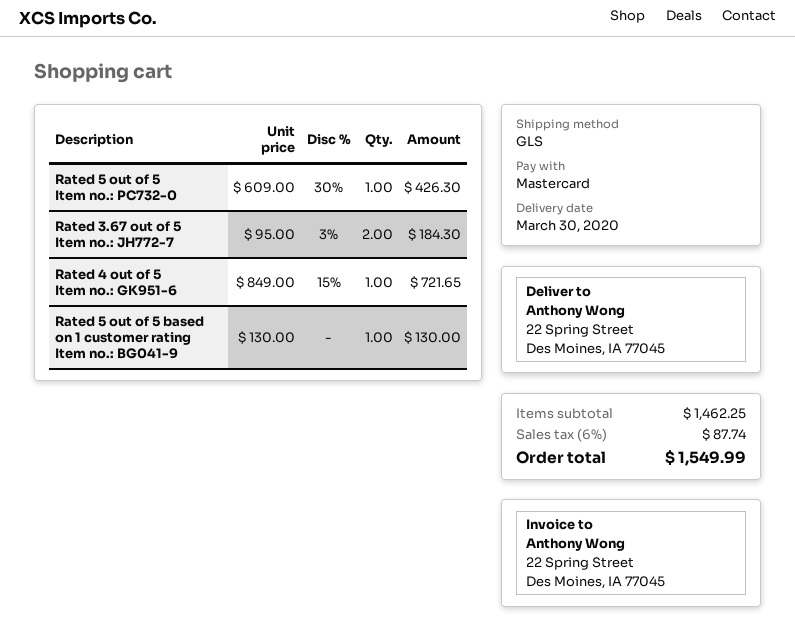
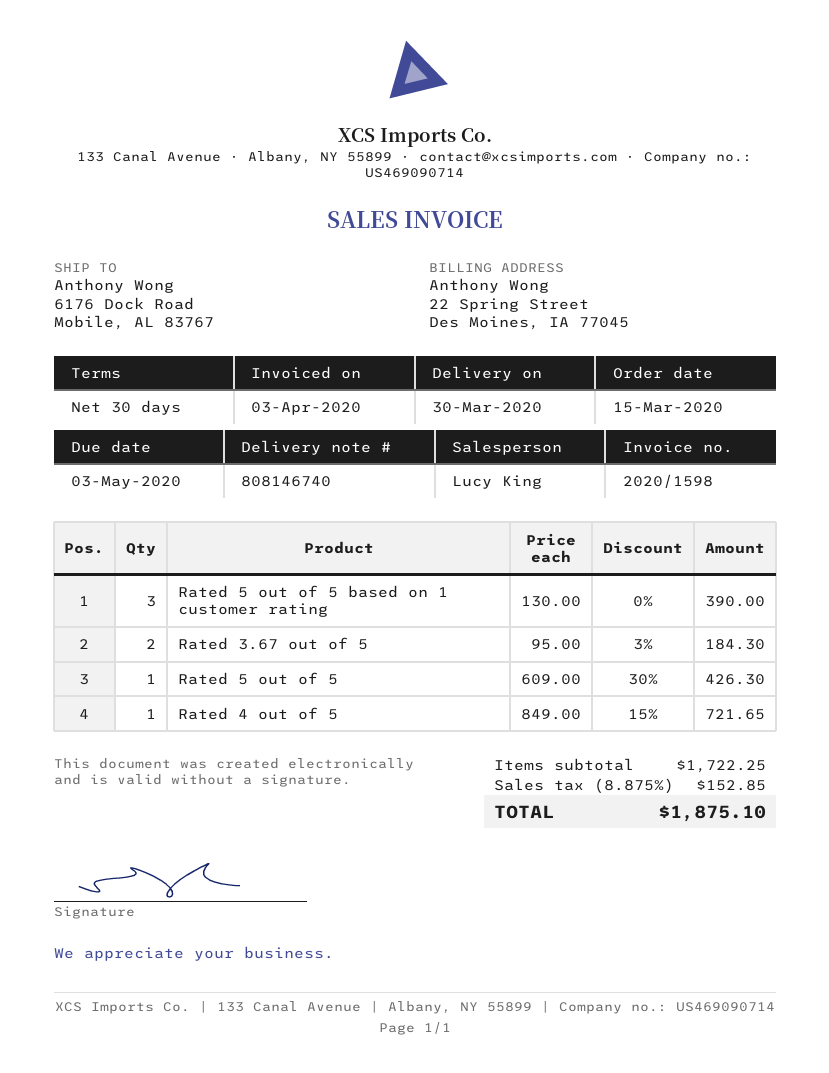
ship to: 22 Spring Street, Des Moines, IA 77045 -> 6176 Dock Road, Mobile, AL 83767
Rated 5 out of 5 based on 1 customer rating: 1 x 130.00 = 130.00 -> 3 x 130.00 = 390.00
subtotal: 1462.25 -> 1722.25
tax: 6% = 87.74 -> 8.875% = 152.85
total: 1549.99 -> 1875.10

